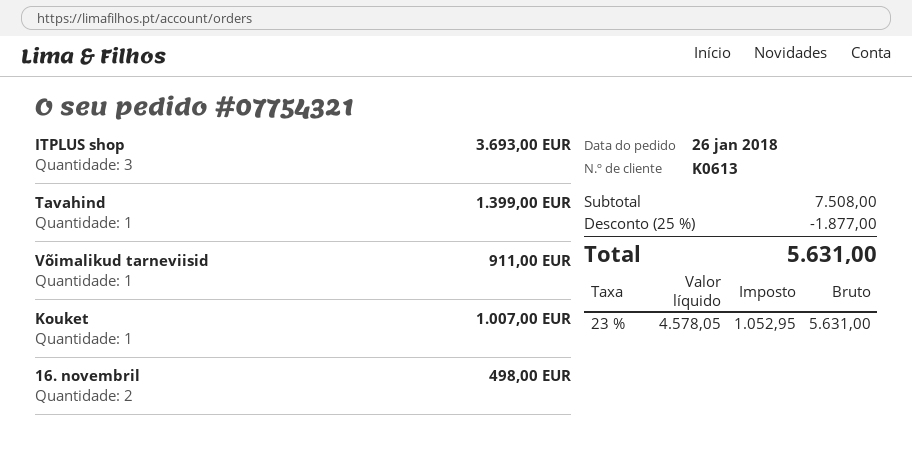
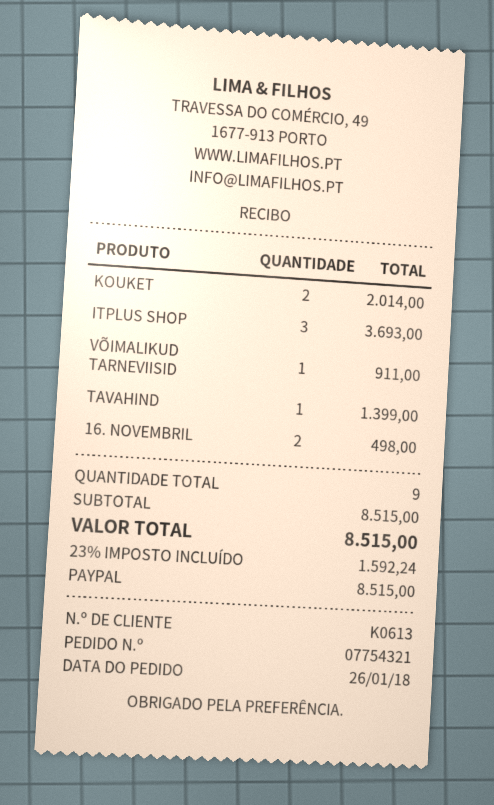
Kouket: 1 for 1007.00 -> 2 for 2014.00
subtotal: 7508.00 -> 8515.00
discount: 25% = 1877.00 -> none
tax: 23% = 1052.95 -> 23% = 1592.24
total: 5631.00 -> 8515.00

